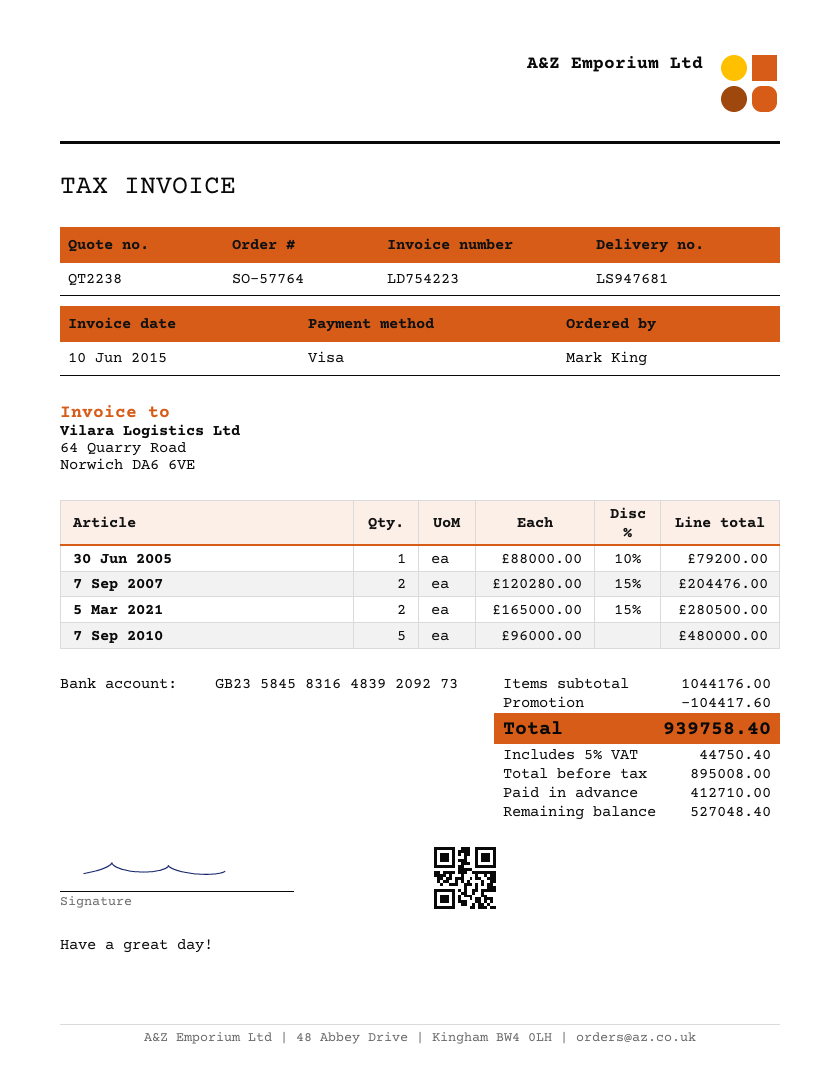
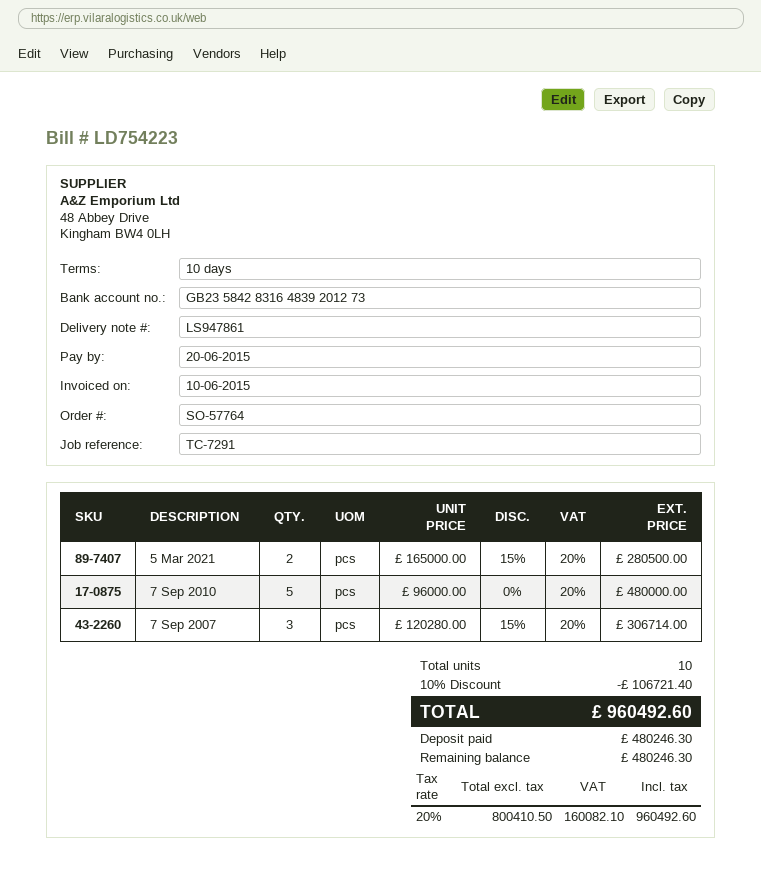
delivery note number: LS947681 -> LS947861
bank account: GB23584583164839209273 -> GB23584283164839201273
30 Jun 2005: 1 x 88000.00 - 10% = 79200.00 -> none
7 Sep 2007: 2 x 120280.00 - 15% = 204476.00 -> 3 x 120280.00 - 15% = 306714.00
discount: 104417.60 -> 106721.40
net: 895008.00 -> 800410.50
tax: 5% = 44750.40 -> 20% = 160082.10
total: 939758.40 -> 960492.60
deposit: 412710.00 -> 480246.30
balance: 527048.40 -> 480246.30

